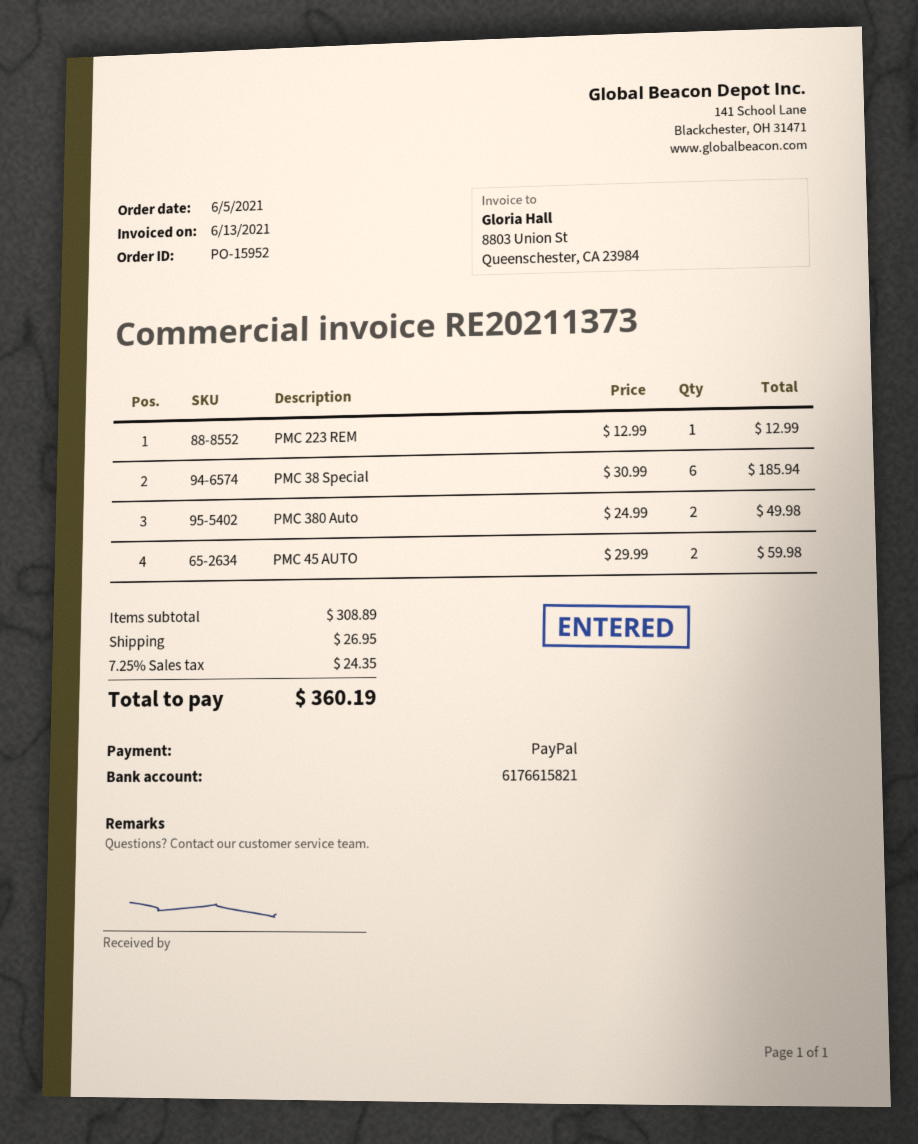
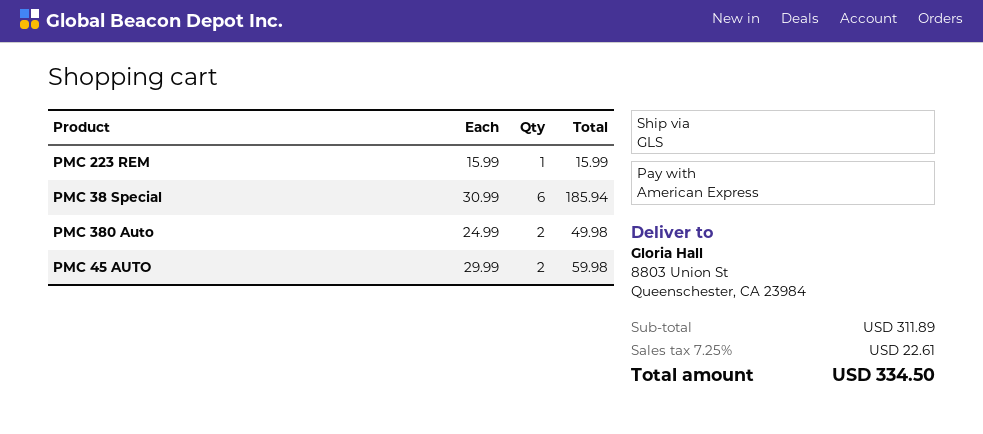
payment method: PayPal -> American Express
PMC 223 REM: 1 x 12.99 = 12.99 -> 1 x 15.99 = 15.99
subtotal: 308.89 -> 311.89
shipping: 26.95 -> none
tax: 7.25% = 24.35 -> 7.25% = 22.61
total: 360.19 -> 334.50

